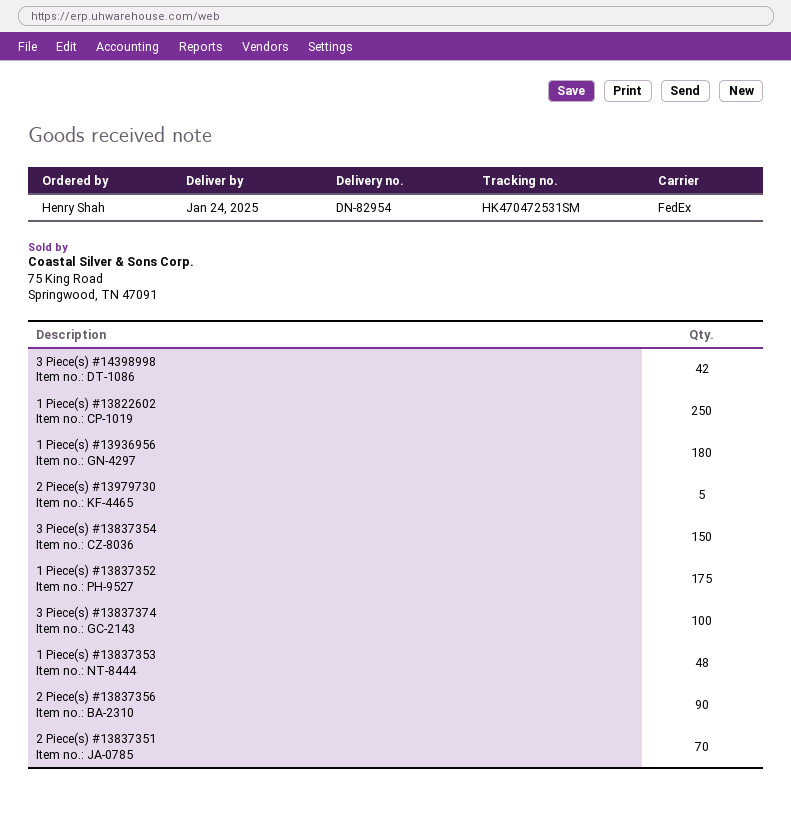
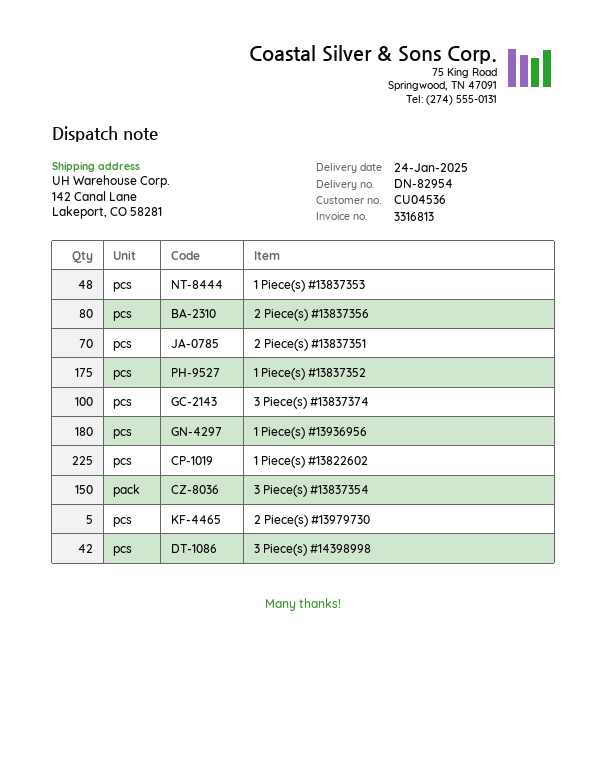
1 Piece(s) #13822602: 250 -> 225
2 Piece(s) #13837356: 90 -> 80

